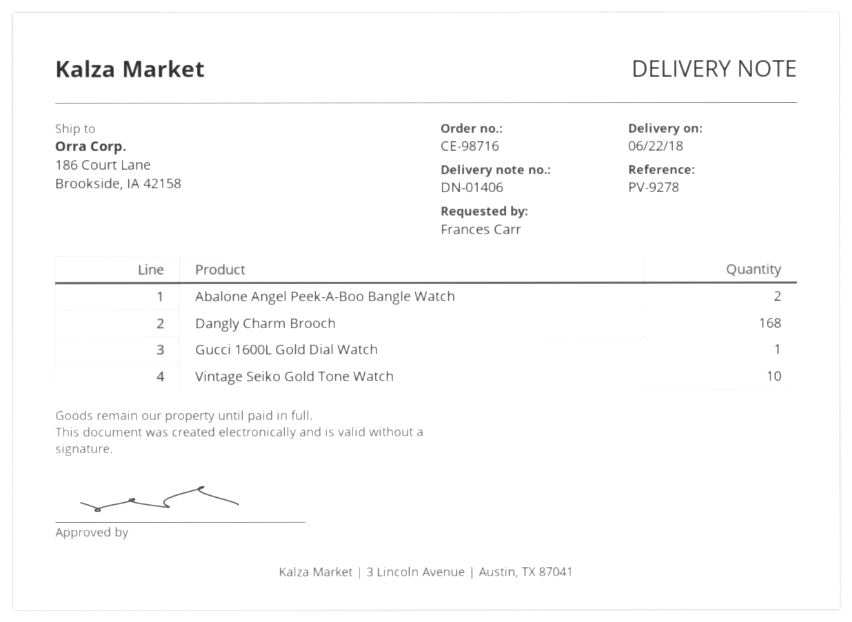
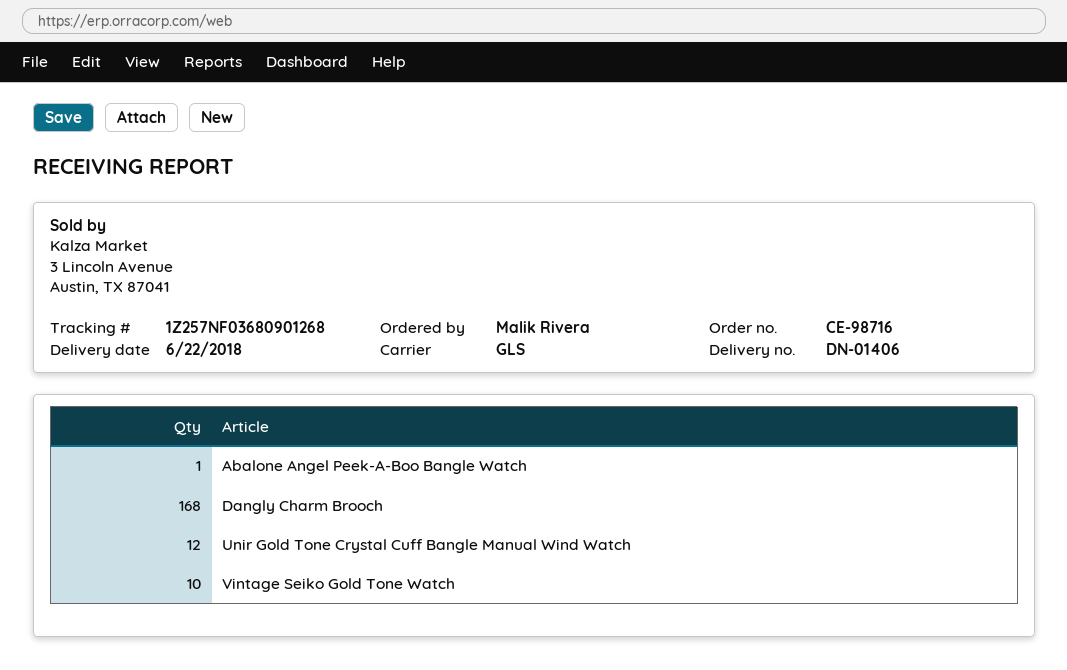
ordered by: Frances Carr -> Malik Rivera
Abalone Angel Peek-A-Boo Bangle Watch: 2 -> 1
Gucci 1600L Gold Dial Watch: 1 -> none
Unir Gold Tone Crystal Cuff Bangle Manual Wind Watch: none -> 12

